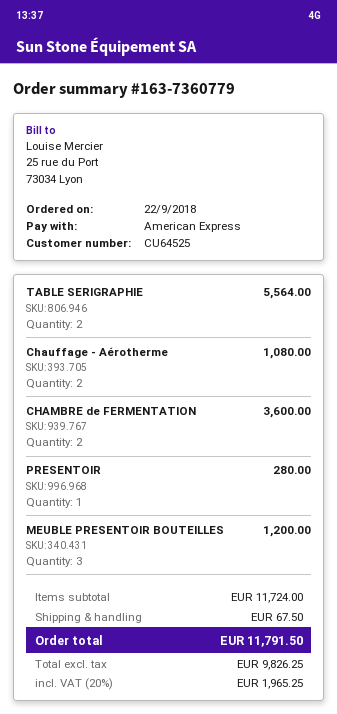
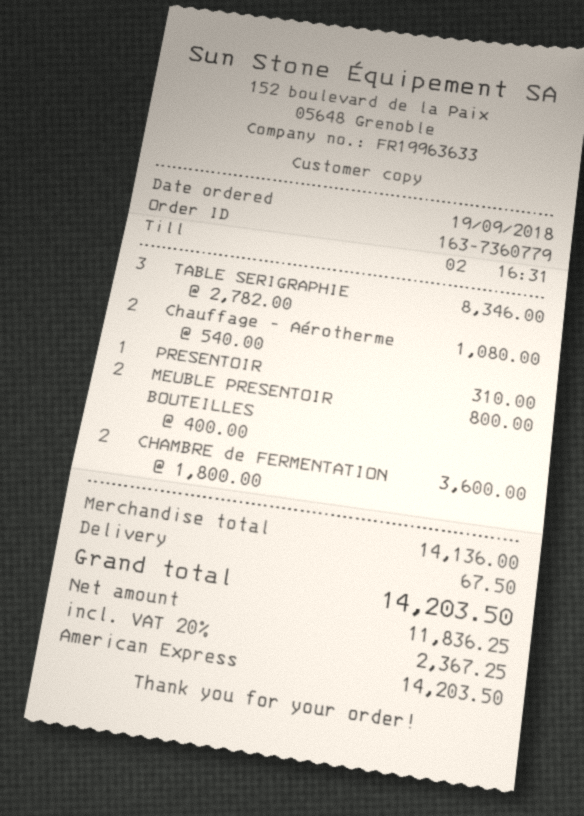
order date: 2018-09-22 -> 2018-09-19
TABLE SERIGRAPHIE: 2 for 5564.00 -> 3 for 8346.00
PRESENTOIR: 1 for 280.00 -> 1 for 310.00
MEUBLE PRESENTOIR BOUTEILLES: 3 for 1200.00 -> 2 for 800.00
subtotal: 11724.00 -> 14136.00
net: 9826.25 -> 11836.25
tax: 20% = 1965.25 -> 20% = 2367.25
total: 11791.50 -> 14203.50

